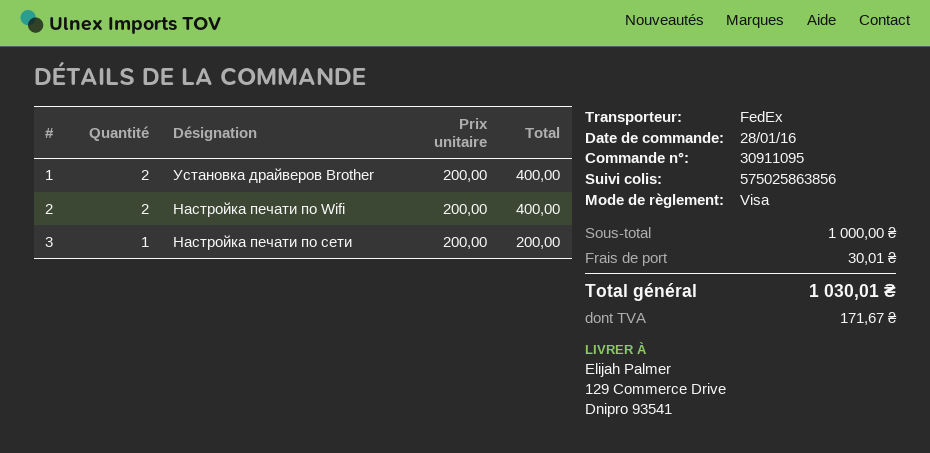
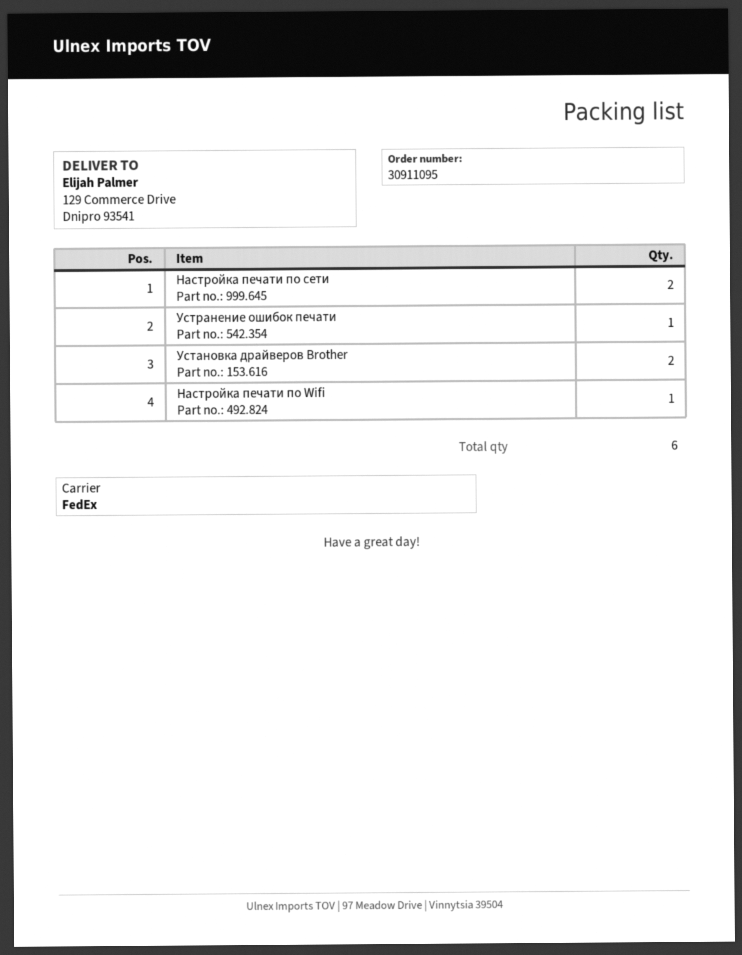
Настройка печати по Wifi: 2 -> 1
Настройка печати по сети: 1 -> 2
Устранение ошибок печати: none -> 1

